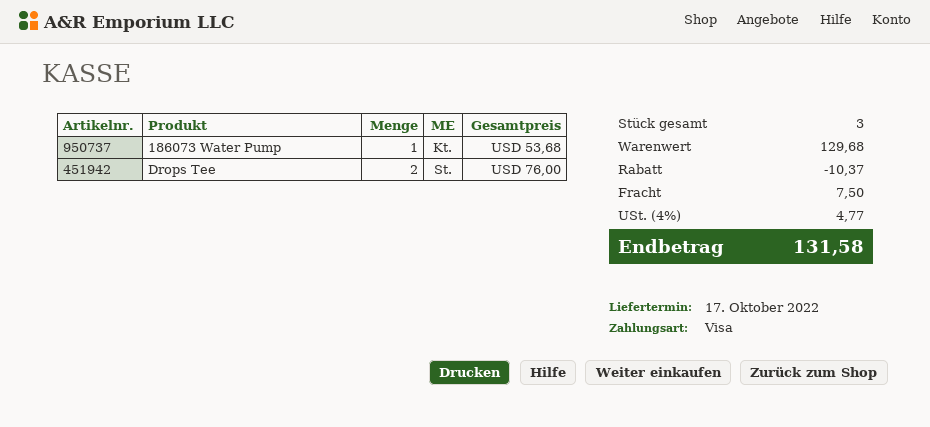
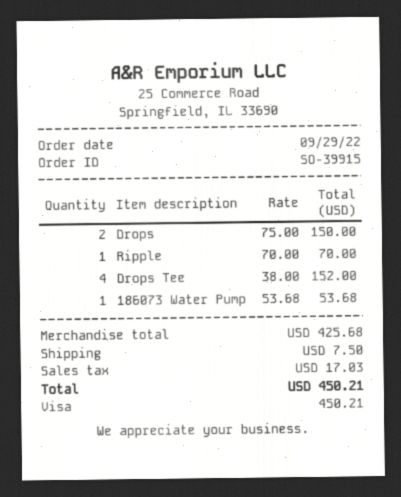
Drops Tee: 2 for 76.00 -> 4 for 152.00
Drops: none -> 2 for 150.00
Ripple: none -> 1 for 70.00
subtotal: 129.68 -> 425.68
discount: 10.37 -> none
tax: 4.77 -> 17.03
total: 131.58 -> 450.21

